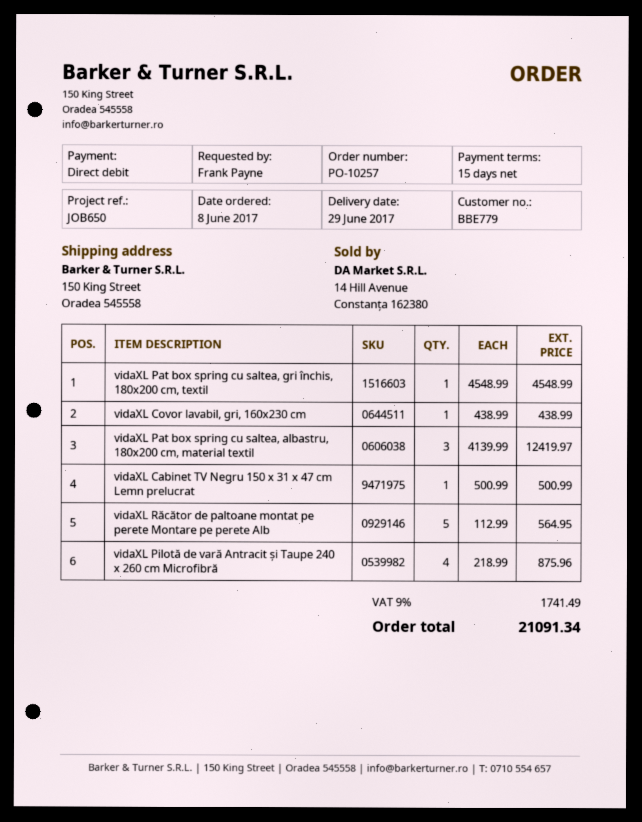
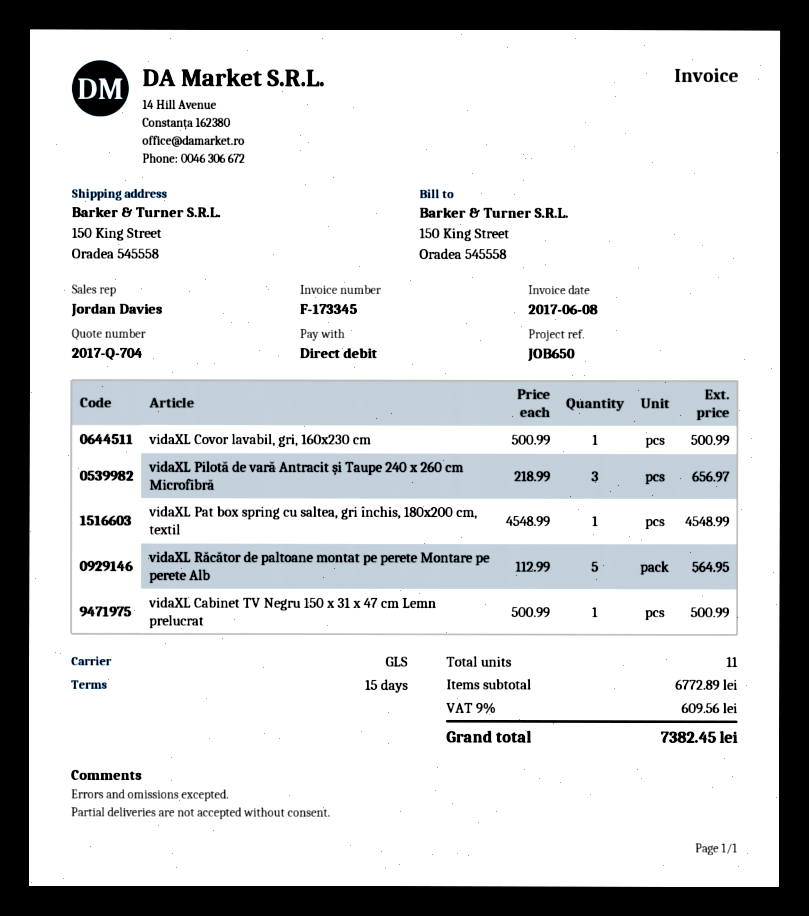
vidaXL Covor lavabil, gri, 160x230 cm: 1 x 438.99 = 438.99 -> 1 x 500.99 = 500.99
vidaXL Pat box spring cu saltea, albastru, 180x200 cm, material textil: 3 x 4139.99 = 12419.97 -> none
vidaXL Pilotă de vară Antracit și Taupe 240 x 260 cm Microfibră: 4 x 218.99 = 875.96 -> 3 x 218.99 = 656.97
tax: 9% = 1741.49 -> 9% = 609.56
total: 21091.34 -> 7382.45

